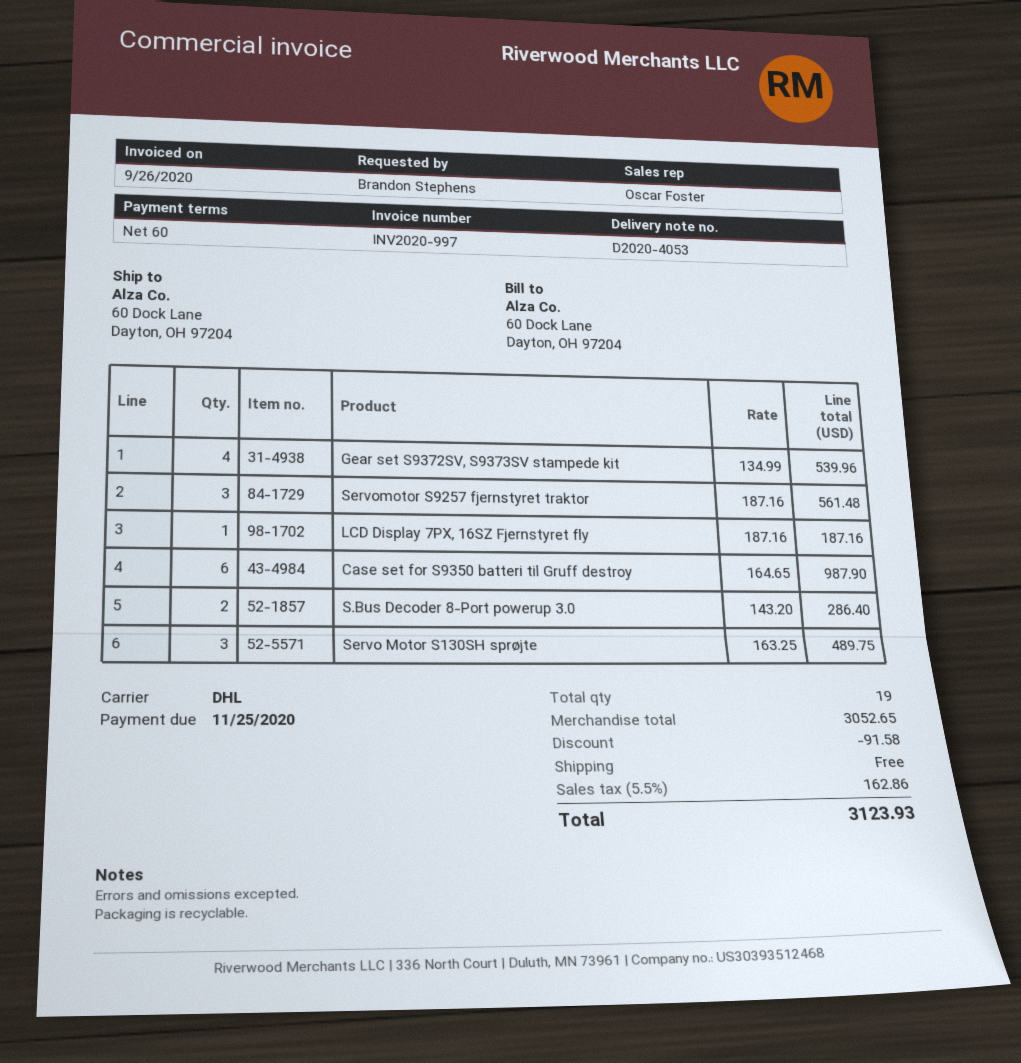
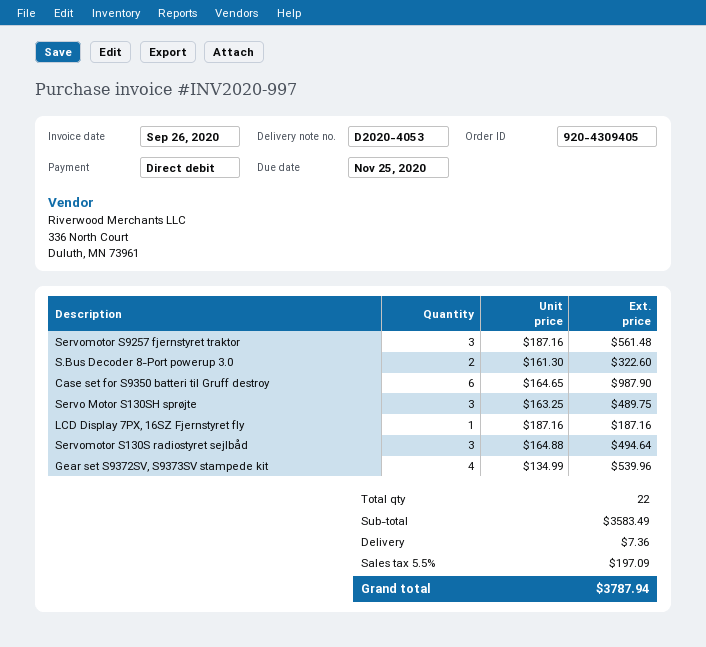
S.Bus Decoder 8-Port powerup 3.0: 2 x 143.20 = 286.40 -> 2 x 161.30 = 322.60
Servomotor S130S radiostyret sejlbåd: none -> 3 x 164.88 = 494.64
total quantity: 19 -> 22
subtotal: 3052.65 -> 3583.49
discount: 91.58 -> none
shipping: 0.00 -> 7.36
tax: 5.5% = 162.86 -> 5.5% = 197.09
total: 3123.93 -> 3787.94

